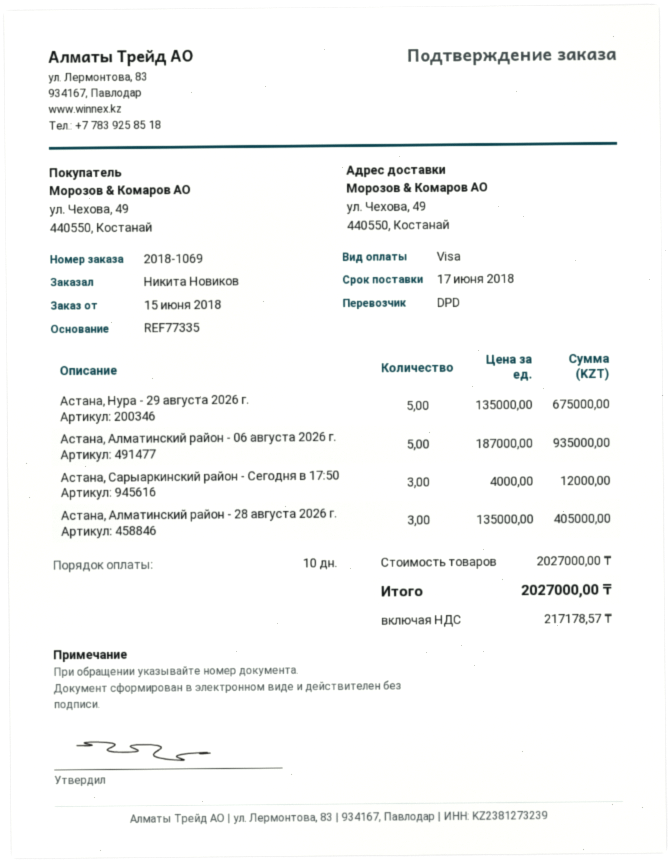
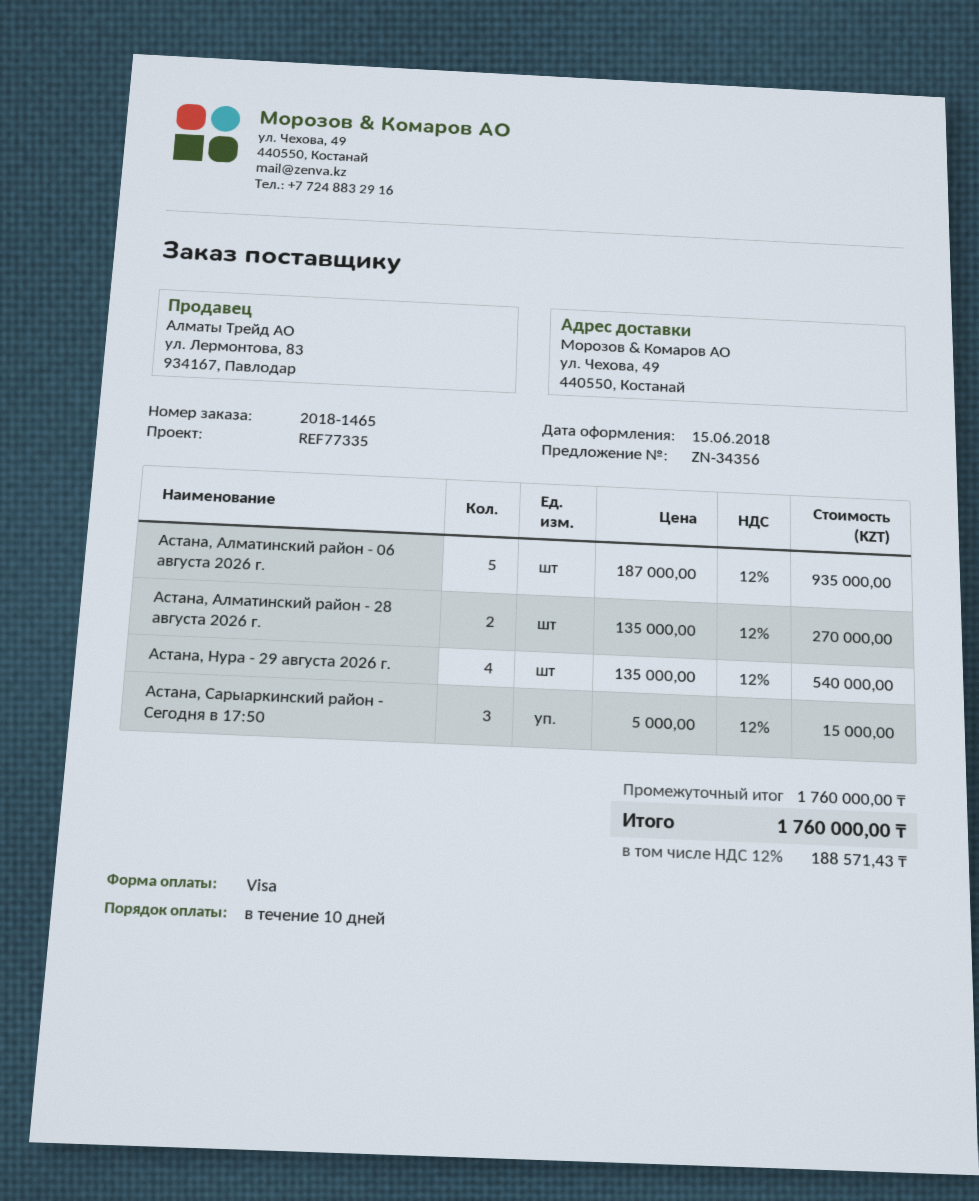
order number: 2018-1069 -> 2018-1465
Астана, Нура - 29 августа 2026 г.: 5 x 135000.00 = 675000.00 -> 4 x 135000.00 = 540000.00
Астана, Сарыаркинский район - Сегодня в 17:50: 3 x 4000.00 = 12000.00 -> 3 x 5000.00 = 15000.00
Астана, Алматинский район - 28 августа 2026 г.: 3 x 135000.00 = 405000.00 -> 2 x 135000.00 = 270000.00
subtotal: 2027000.00 -> 1760000.00
tax: 217178.57 -> 188571.43
total: 2027000.00 -> 1760000.00

